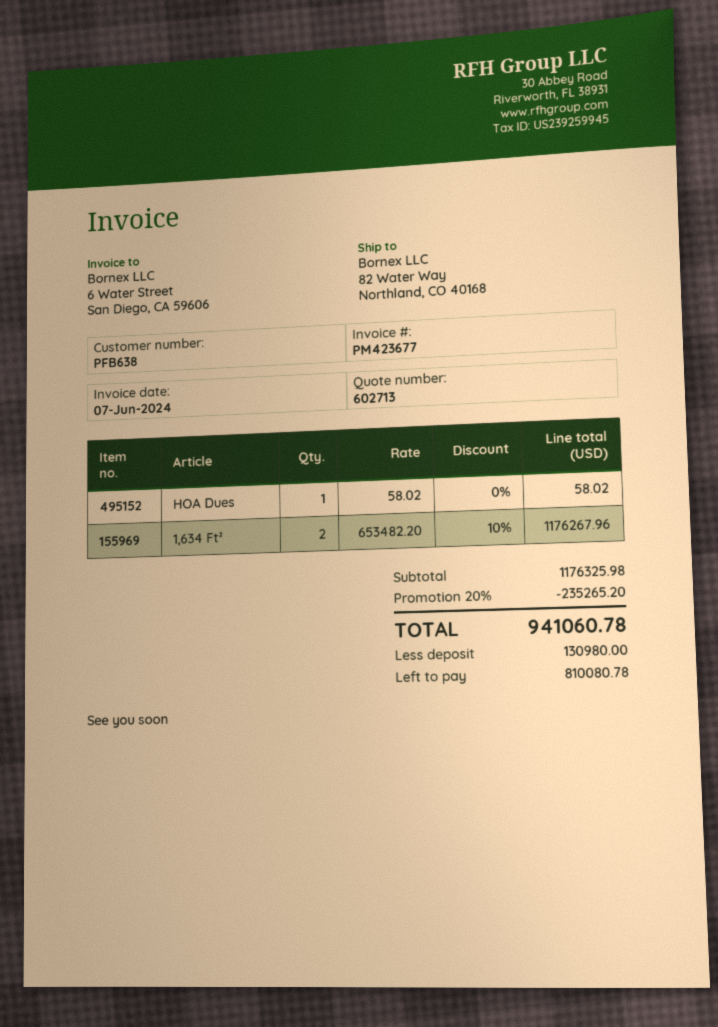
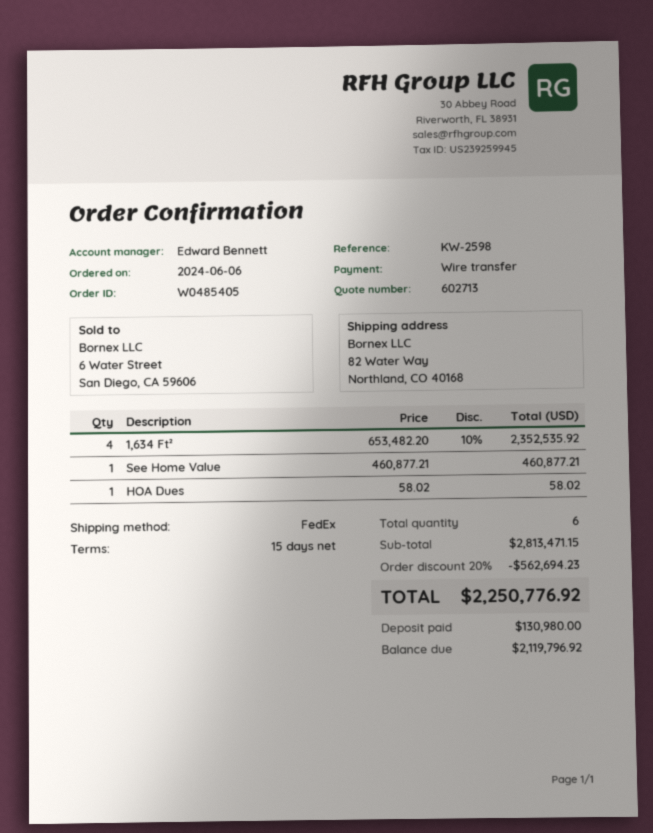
1,634 Ft²: 2 x 653482.20 - 10% = 1176267.96 -> 4 x 653482.20 - 10% = 2352535.92
See Home Value: none -> 1 x 460877.21 = 460877.21
subtotal: 1176325.98 -> 2813471.15
discount: 20% = 235265.20 -> 20% = 562694.23
total: 941060.78 -> 2250776.92
balance: 810080.78 -> 2119796.92

